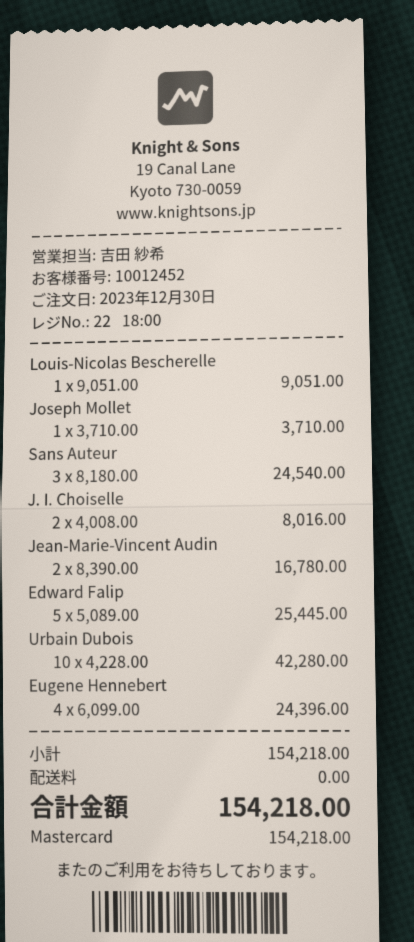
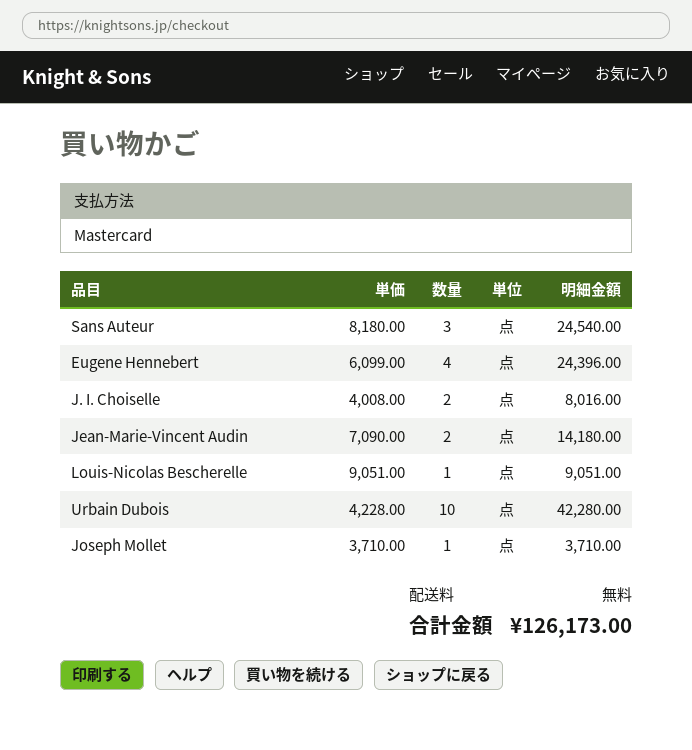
Jean-Marie-Vincent Audin: 2 x 8390.00 = 16780.00 -> 2 x 7090.00 = 14180.00
Edward Falip: 5 x 5089.00 = 25445.00 -> none
total: 154218.00 -> 126173.00

